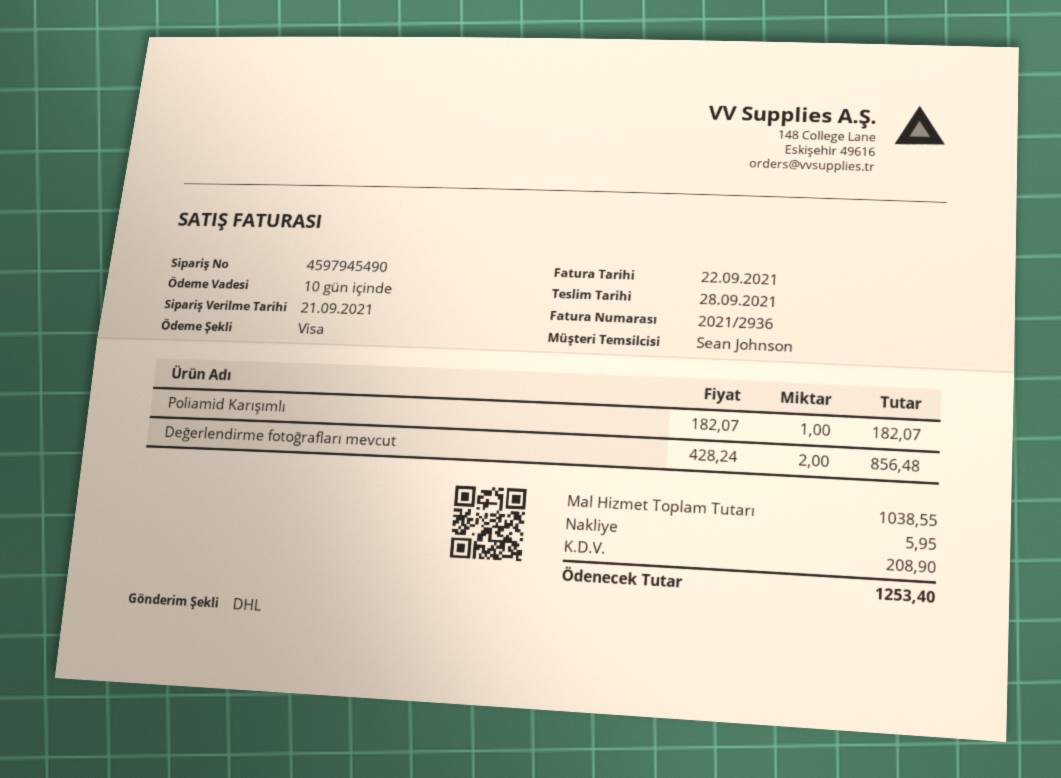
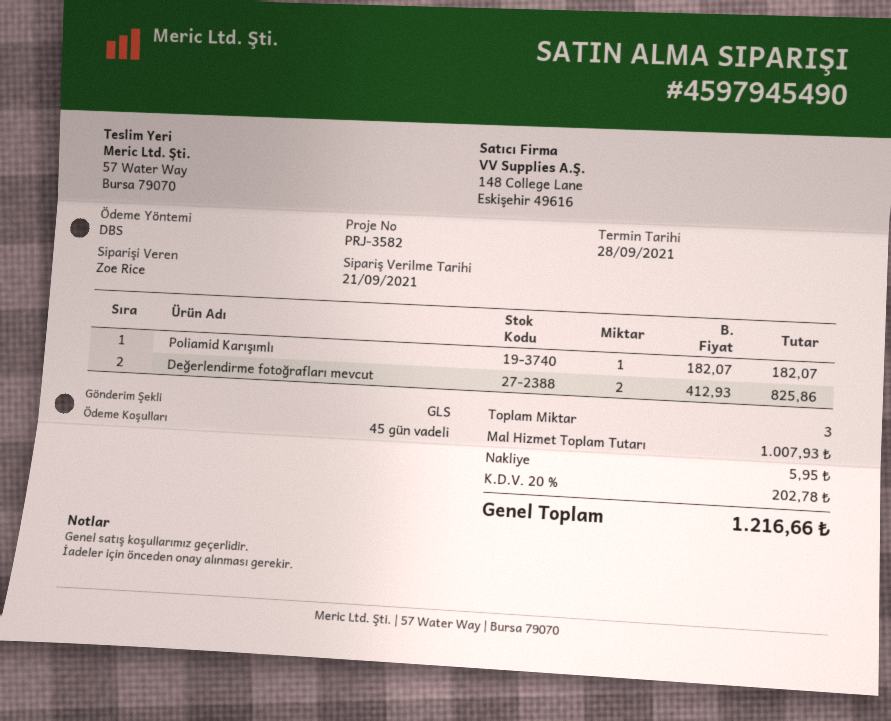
payment terms: 10 days -> 45 days
payment method: Visa -> direct debit
shipping method: DHL -> GLS
Değerlendirme fotoğrafları mevcut: 2 x 428.24 = 856.48 -> 2 x 412.93 = 825.86
subtotal: 1038.55 -> 1007.93
tax: 208.90 -> 202.78
total: 1253.40 -> 1216.66

